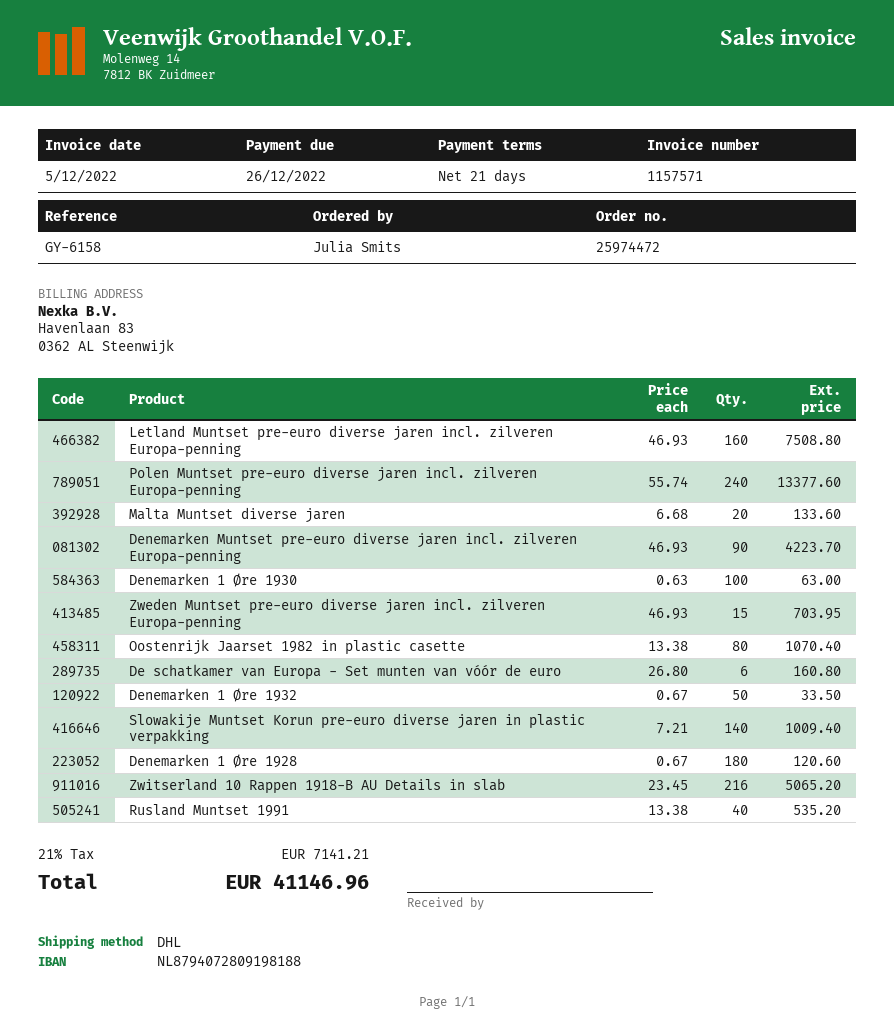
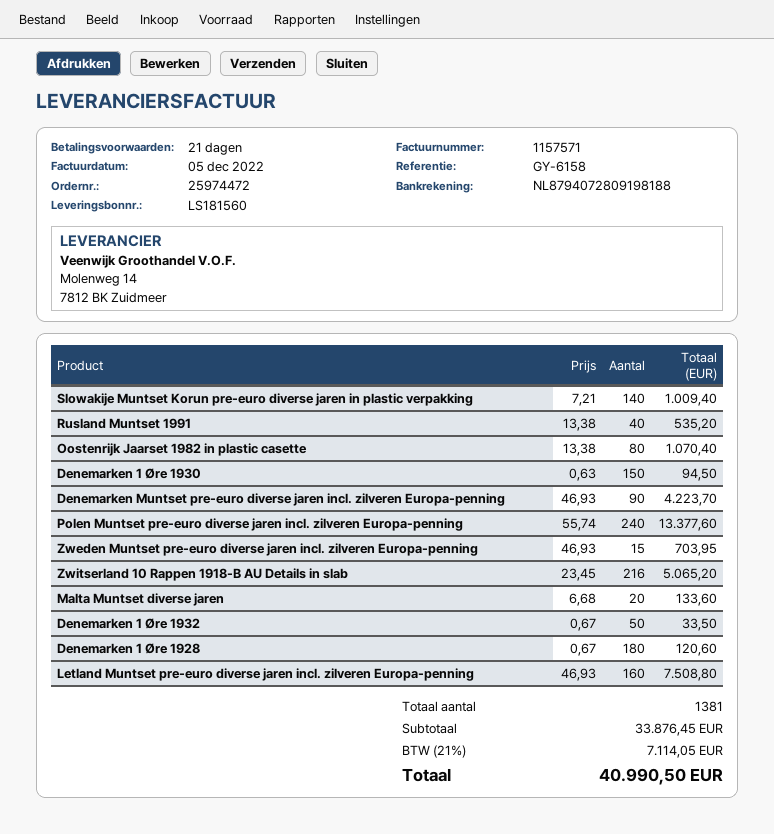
Denemarken 1 Øre 1930: 100 x 0.63 = 63.00 -> 150 x 0.63 = 94.50
De schatkamer van Europa - Set munten van vóór de euro: 6 x 26.80 = 160.80 -> none
tax: 21% = 7141.21 -> 21% = 7114.05
total: 41146.96 -> 40990.50

